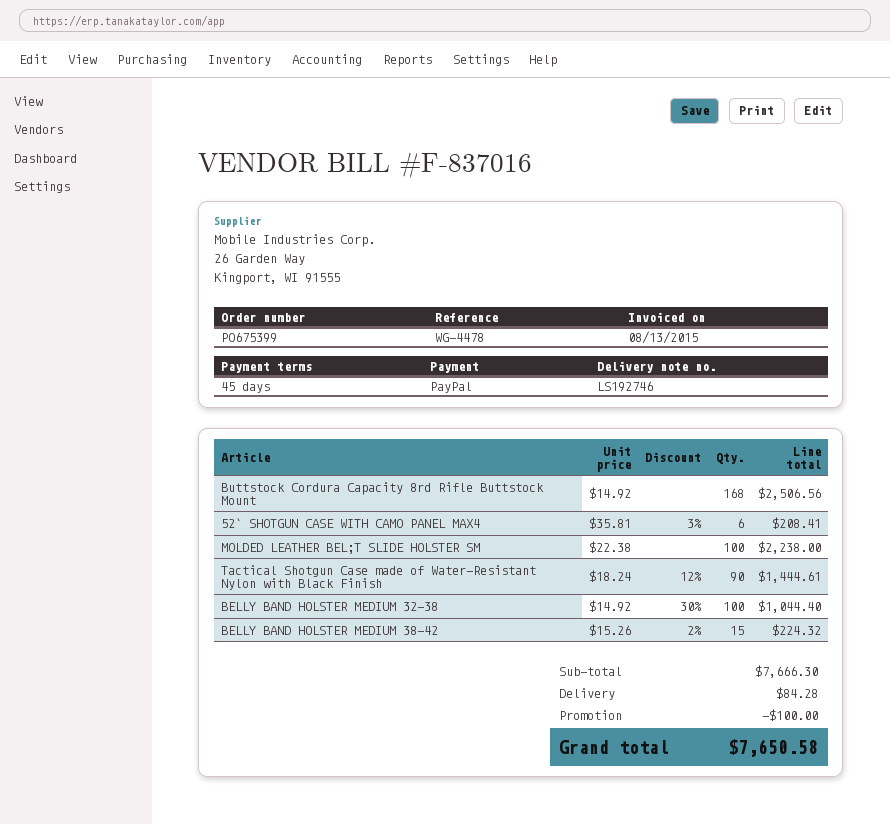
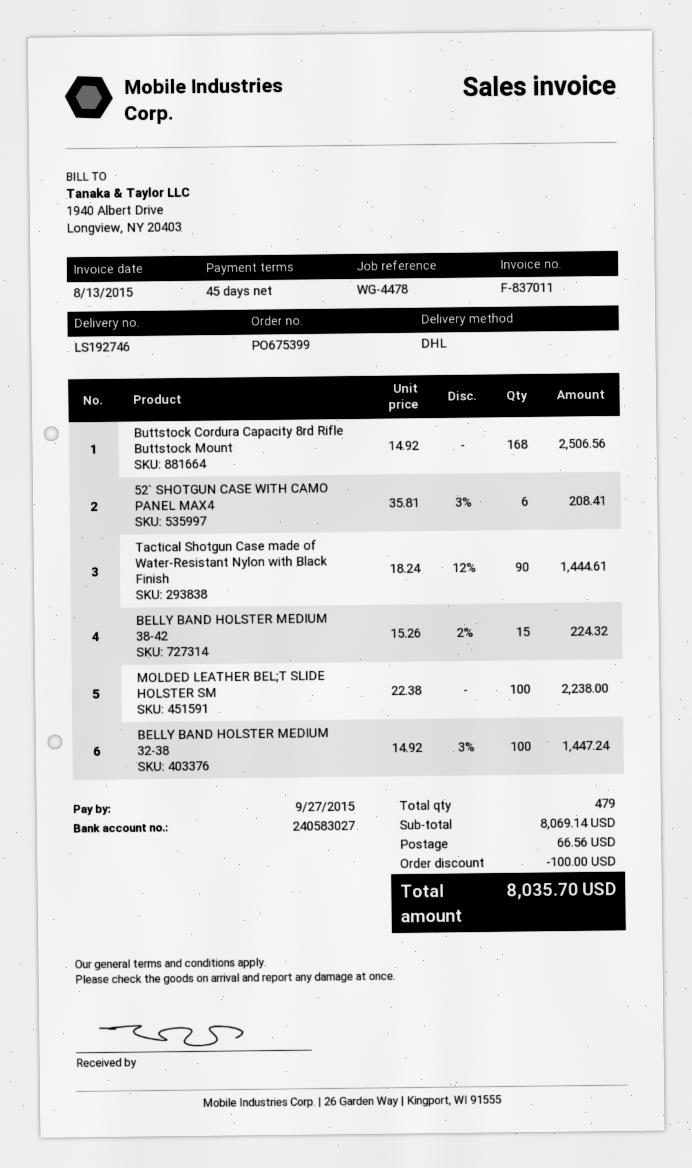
invoice number: F-837016 -> F-837011
BELLY BAND HOLSTER MEDIUM 32-38: 100 x 14.92 - 30% = 1044.40 -> 100 x 14.92 - 3% = 1447.24
subtotal: 7666.30 -> 8069.14
shipping: 84.28 -> 66.56
total: 7650.58 -> 8035.70

